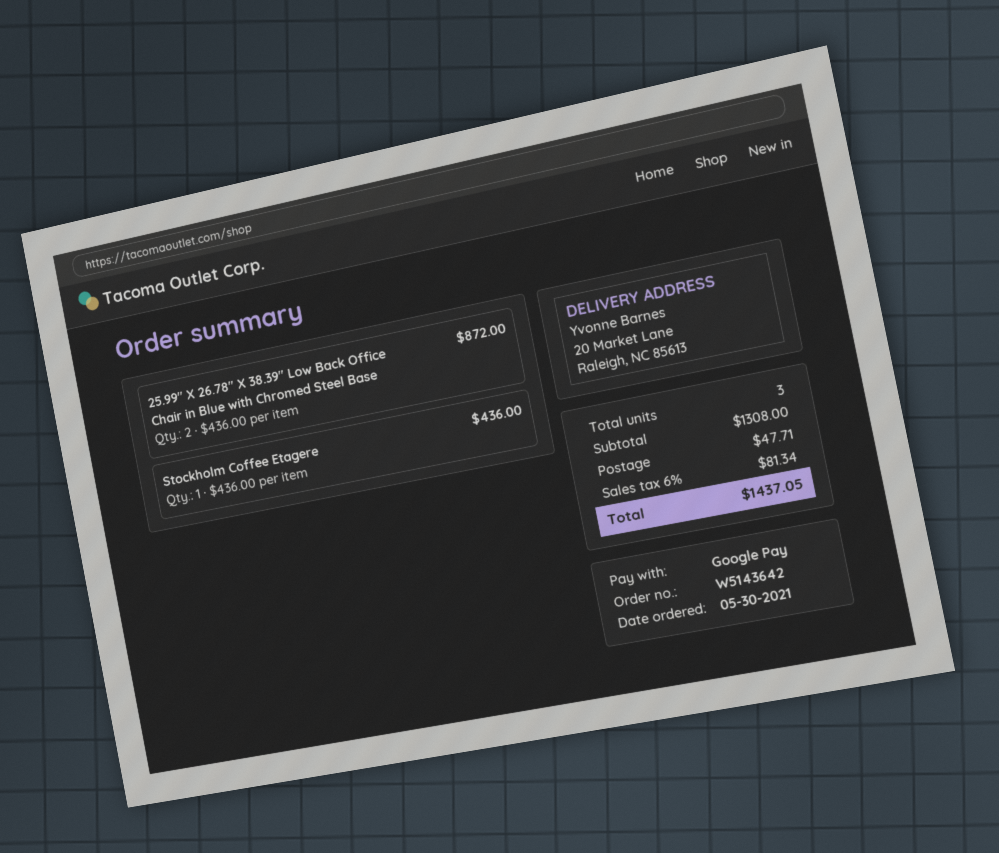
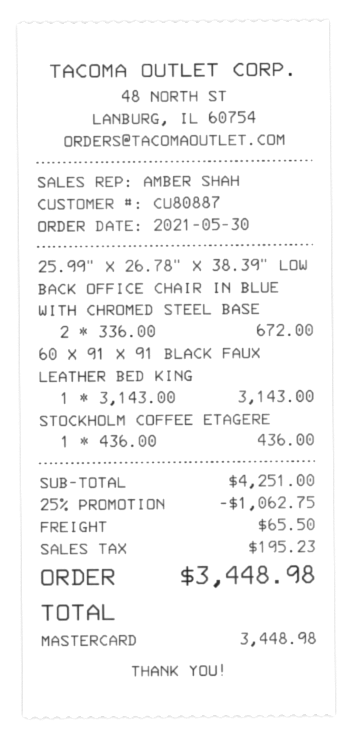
payment method: Google Pay -> Mastercard
25.99" X 26.78" X 38.39" Low Back Office Chair in Blue with Chromed Steel Base: 2 x 436.00 = 872.00 -> 2 x 336.00 = 672.00
60 X 91 X 91 BLACK FAUX LEATHER BED KING: none -> 1 x 3143.00 = 3143.00
subtotal: 1308.00 -> 4251.00
discount: none -> 25% = 1062.75
shipping: 47.71 -> 65.50
tax: 81.34 -> 195.23
total: 1437.05 -> 3448.98

